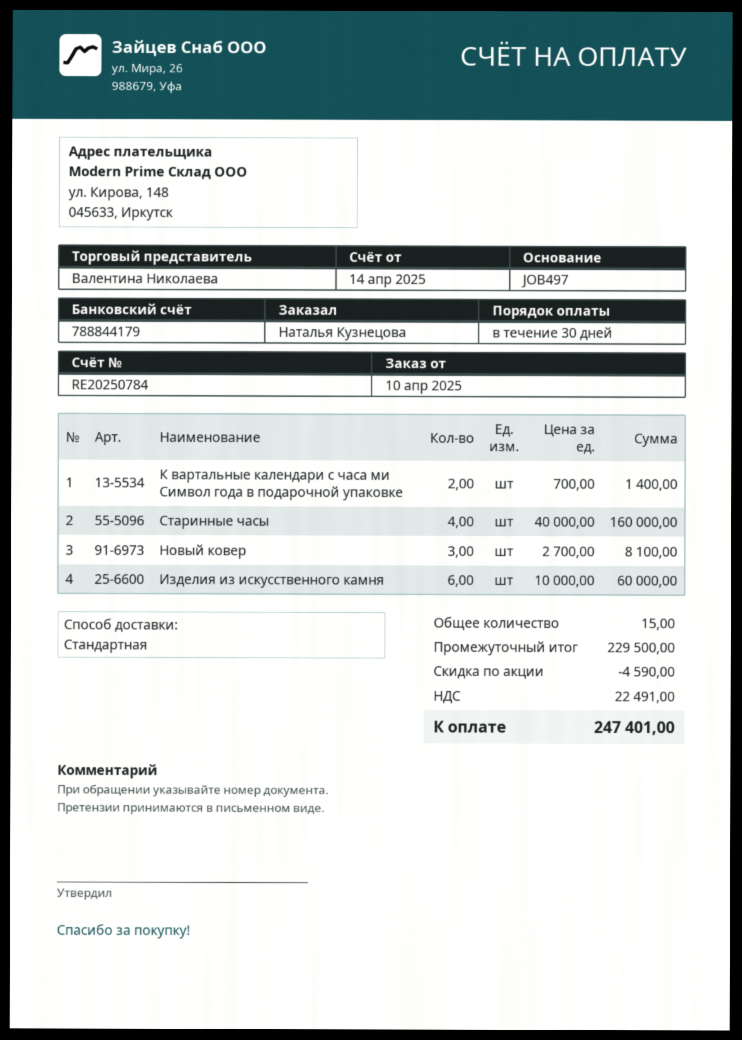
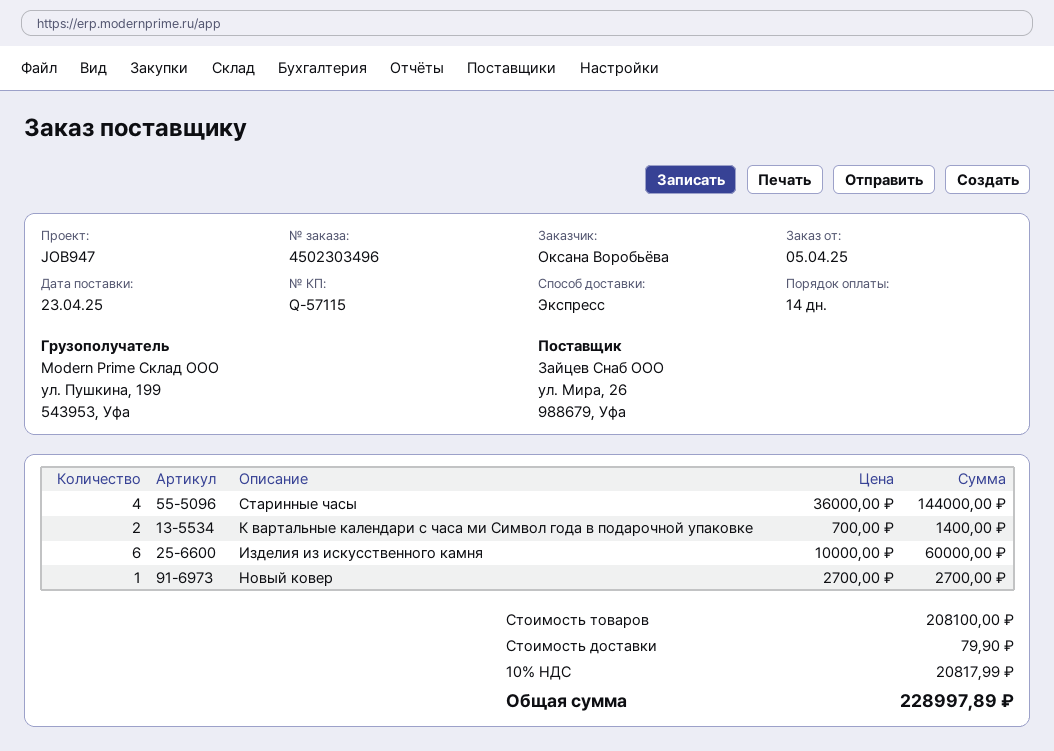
order date: 2025-04-10 -> 2025-04-05
payment terms: 30 days -> 14 days
reference: JOB497 -> JOB947
ordered by: Наталья Кузнецова -> Оксана Воробьёва
shipping method: standard -> express
Старинные часы: 4 x 40000.00 = 160000.00 -> 4 x 36000.00 = 144000.00
Новый ковер: 3 x 2700.00 = 8100.00 -> 1 x 2700.00 = 2700.00
subtotal: 229500.00 -> 208100.00
discount: 4590.00 -> none
shipping: none -> 79.90
tax: 22491.00 -> 20817.99
total: 247401.00 -> 228997.89

